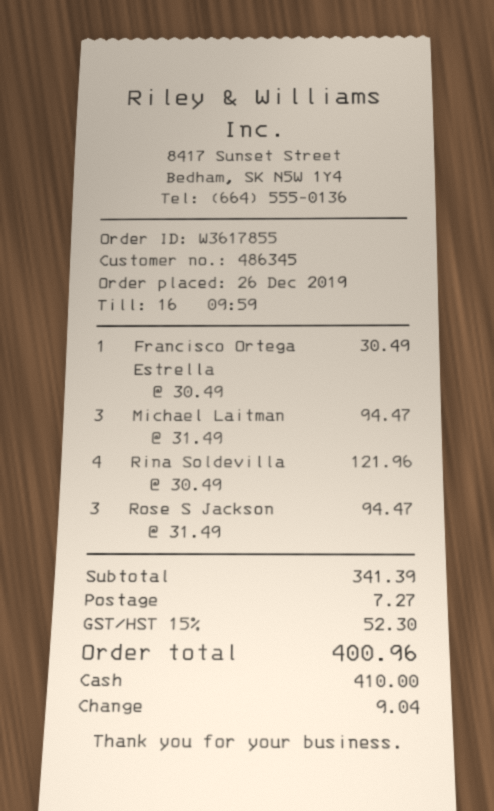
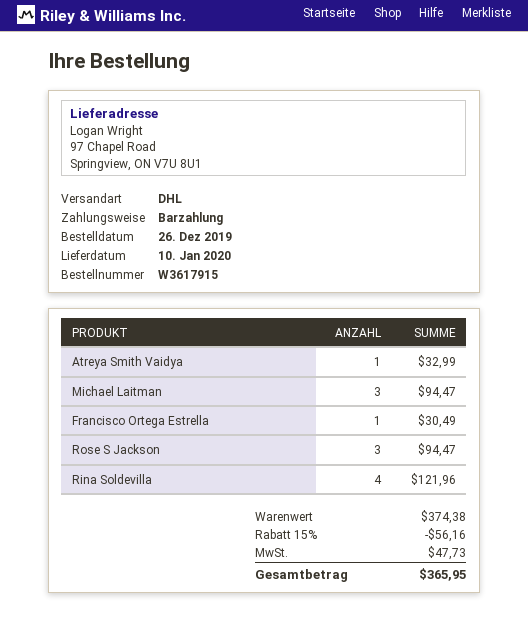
order number: W3617855 -> W3617915
Atreya Smith Vaidya: none -> 1 for 32.99
subtotal: 341.39 -> 374.38
discount: none -> 15% = 56.16
shipping: 7.27 -> none
tax: 52.30 -> 47.73
total: 400.96 -> 365.95

